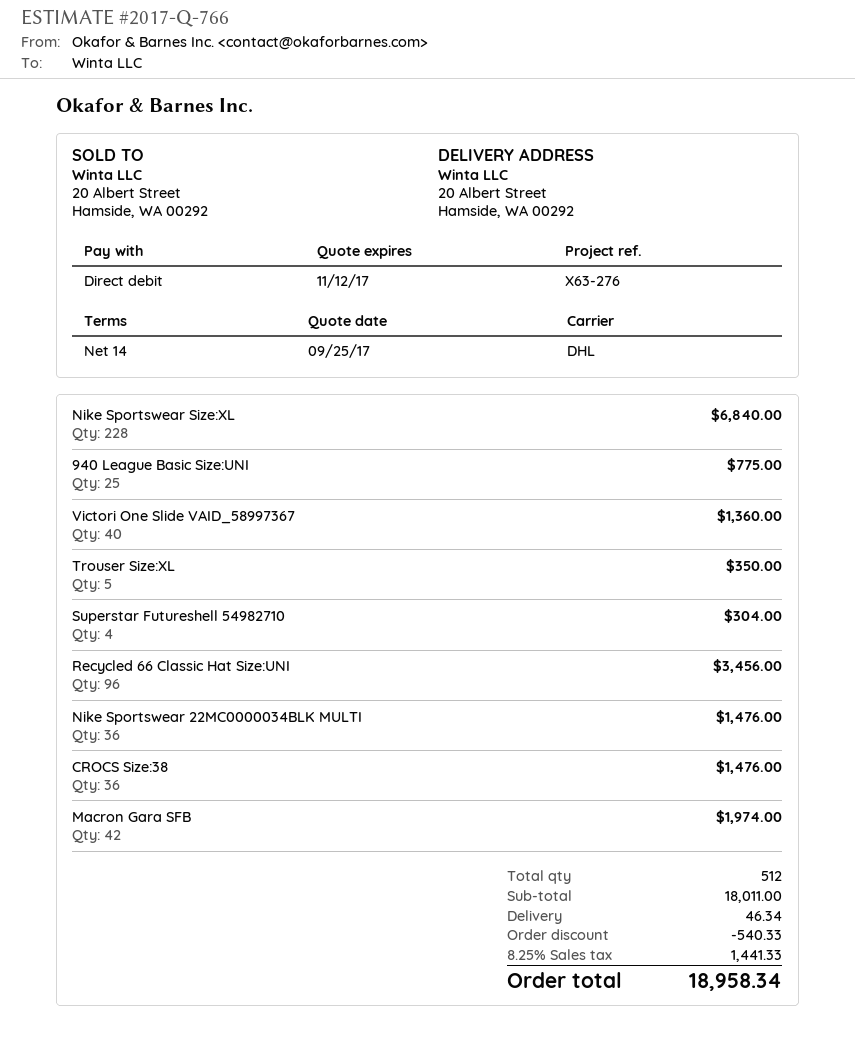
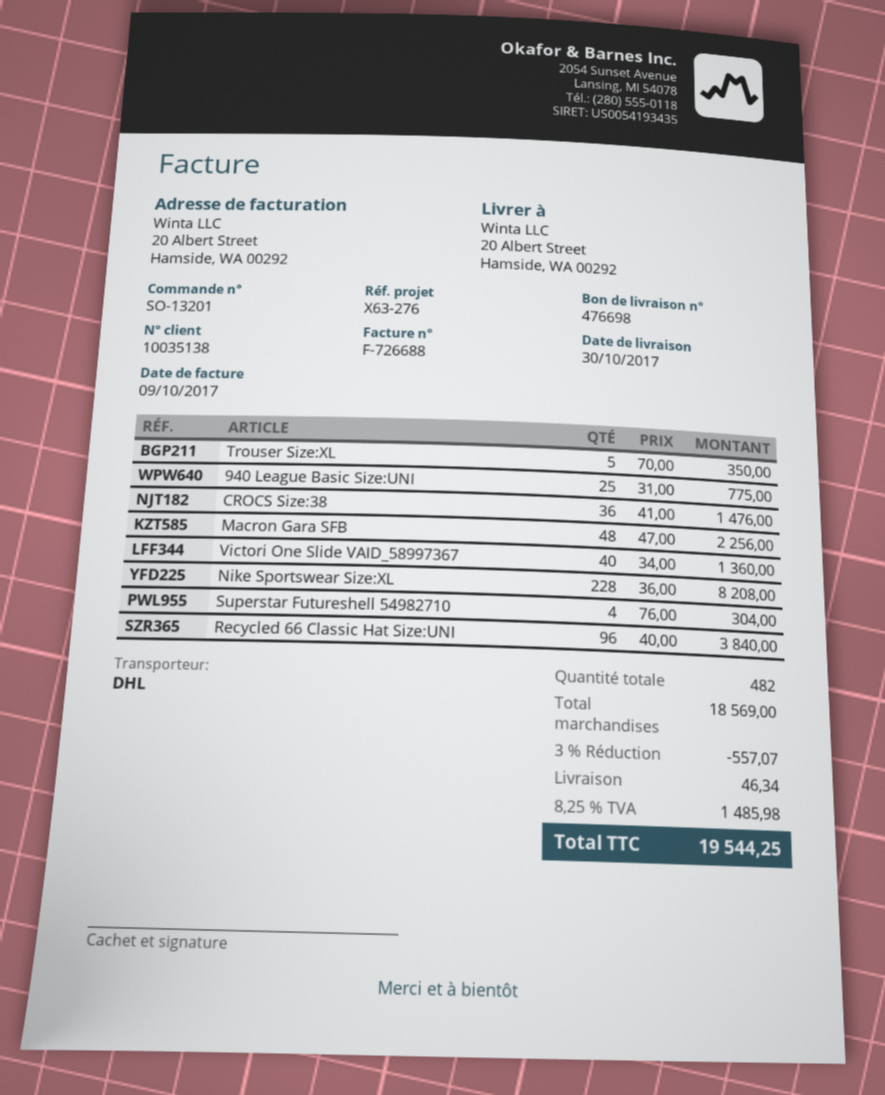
Nike Sportswear Size:XL: 228 for 6840.00 -> 228 for 8208.00
Recycled 66 Classic Hat Size:UNI: 96 for 3456.00 -> 96 for 3840.00
Nike Sportswear 22MC0000034BLK MULTI: 36 for 1476.00 -> none
Macron Gara SFB: 42 for 1974.00 -> 48 for 2256.00
total quantity: 512 -> 482
subtotal: 18011.00 -> 18569.00
discount: 540.33 -> 557.07
tax: 8.25% = 1441.33 -> 8.25% = 1485.98
total: 18958.34 -> 19544.25

